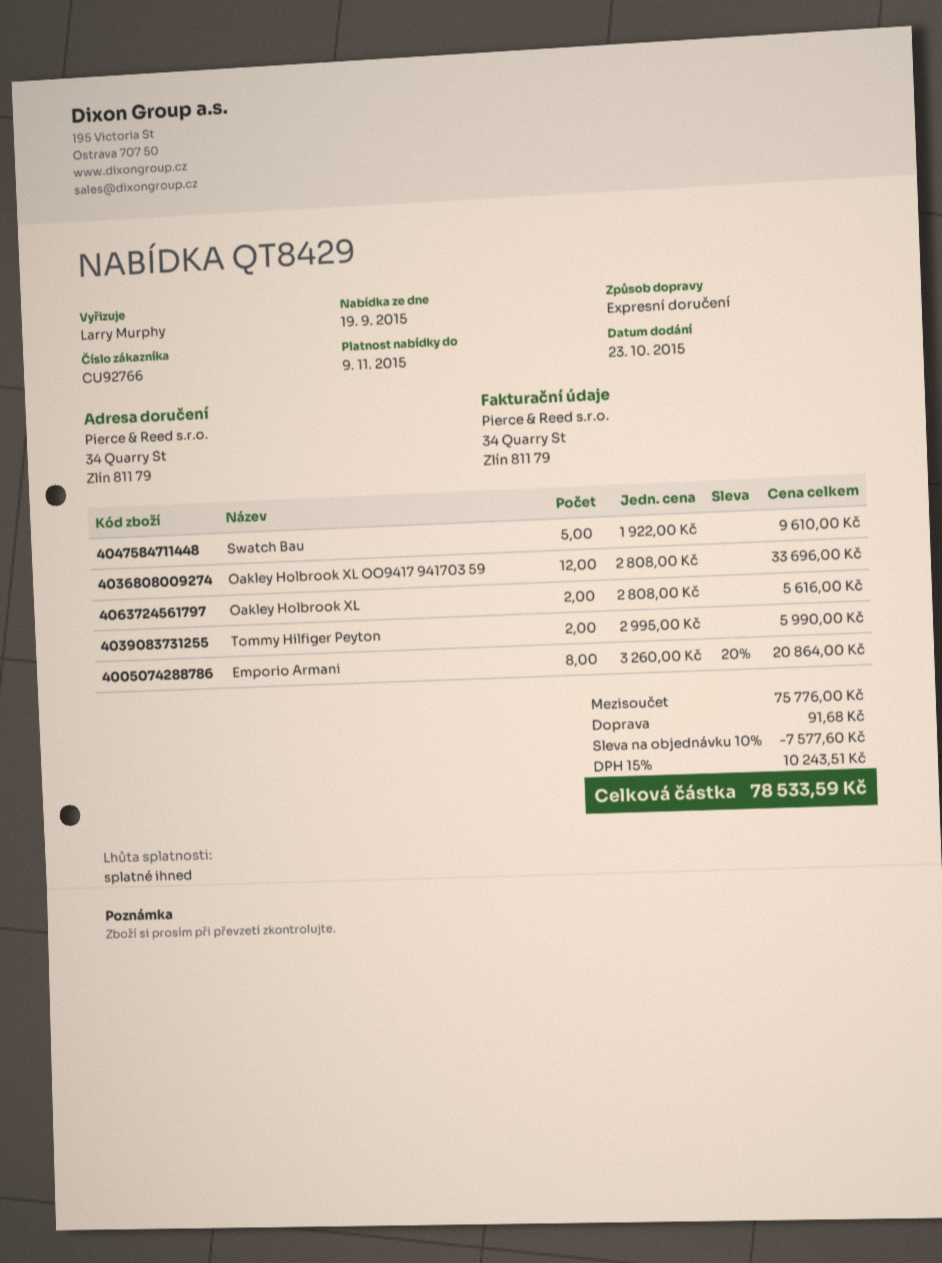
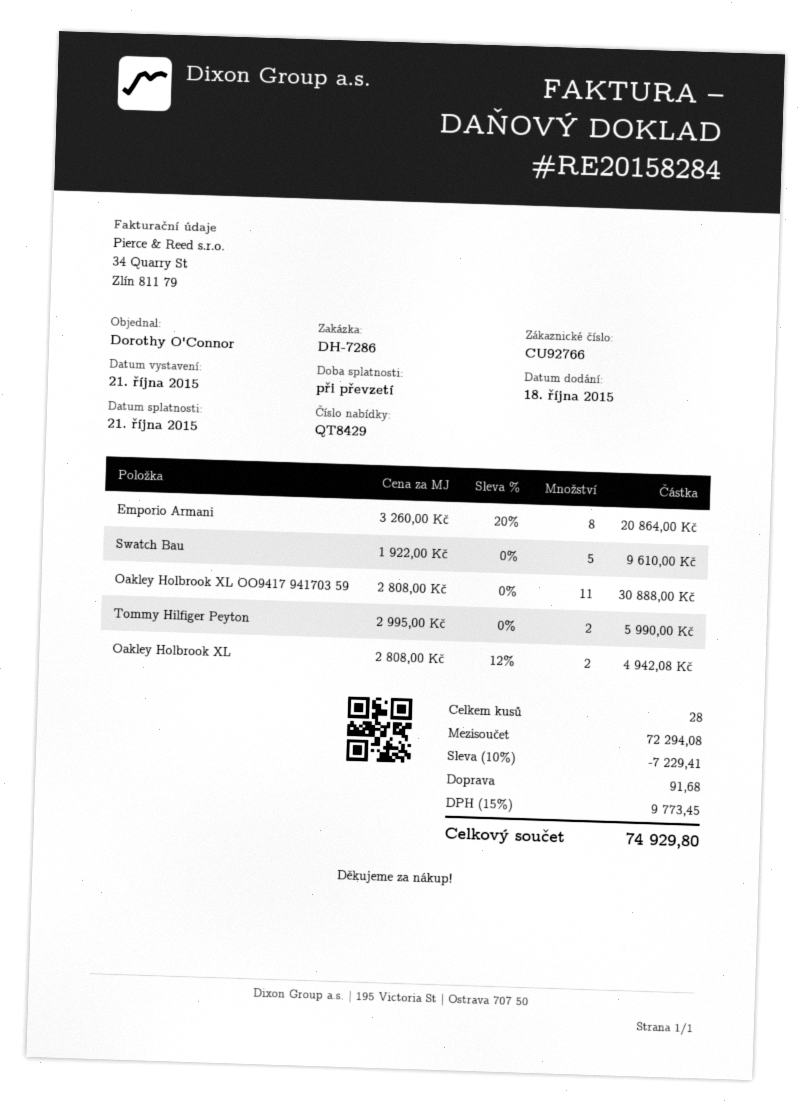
delivery date: 2015-10-23 -> 2015-10-18
Oakley Holbrook XL OO9417 941703 59: 12 x 2808.00 = 33696.00 -> 11 x 2808.00 = 30888.00
Oakley Holbrook XL: 2 x 2808.00 = 5616.00 -> 2 x 2808.00 - 12% = 4942.08
subtotal: 75776.00 -> 72294.08
discount: 10% = 7577.60 -> 10% = 7229.41
tax: 15% = 10243.51 -> 15% = 9773.45
total: 78533.59 -> 74929.80

